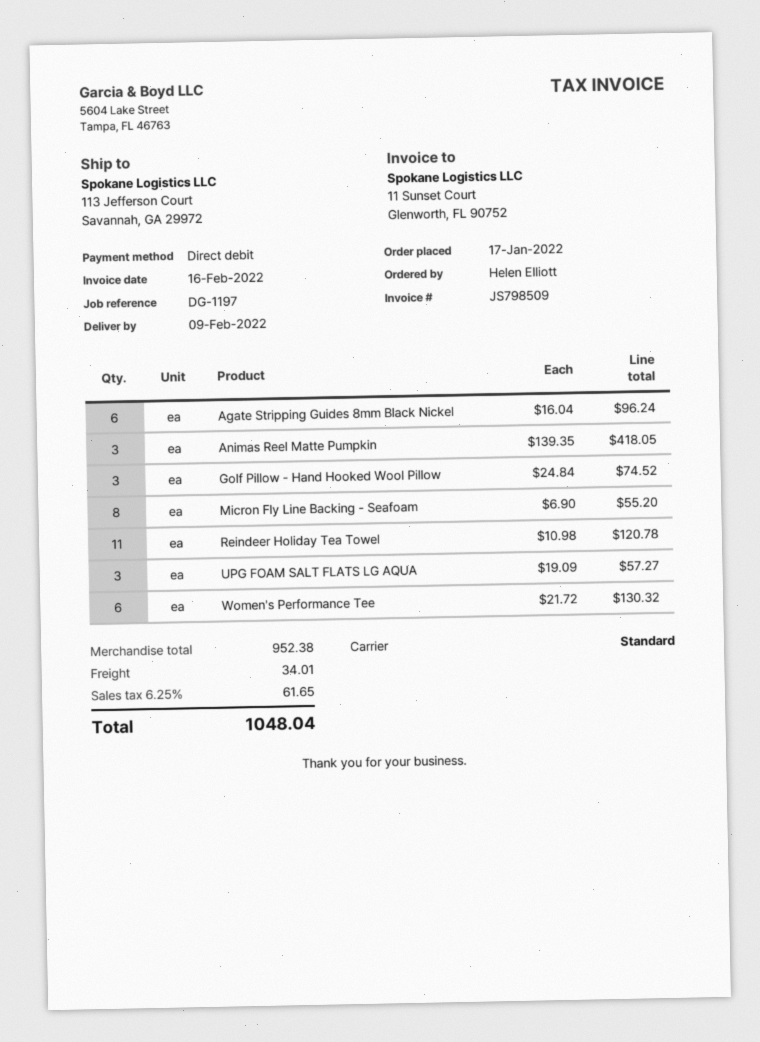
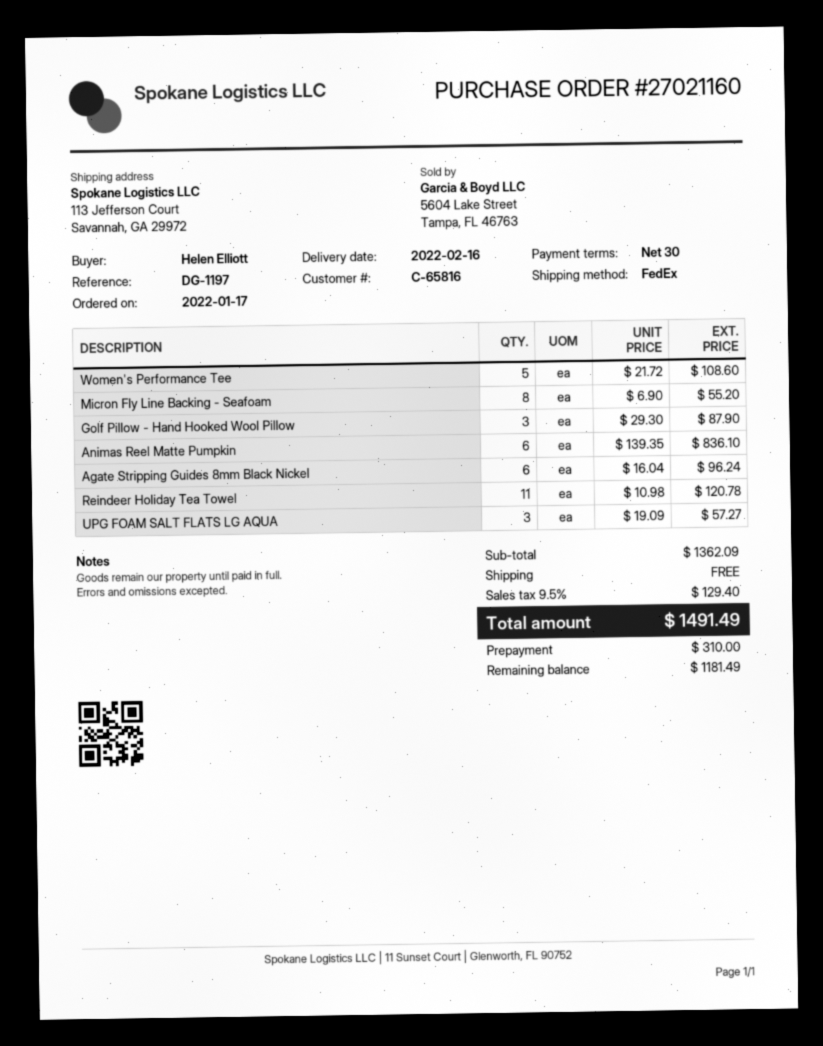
delivery date: 2022-02-09 -> 2022-02-16
shipping method: standard -> FedEx
Animas Reel Matte Pumpkin: 3 x 139.35 = 418.05 -> 6 x 139.35 = 836.10
Golf Pillow - Hand Hooked Wool Pillow: 3 x 24.84 = 74.52 -> 3 x 29.30 = 87.90
Women's Performance Tee: 6 x 21.72 = 130.32 -> 5 x 21.72 = 108.60
subtotal: 952.38 -> 1362.09
shipping: 34.01 -> 0.00
tax: 6.25% = 61.65 -> 9.5% = 129.40
total: 1048.04 -> 1491.49

